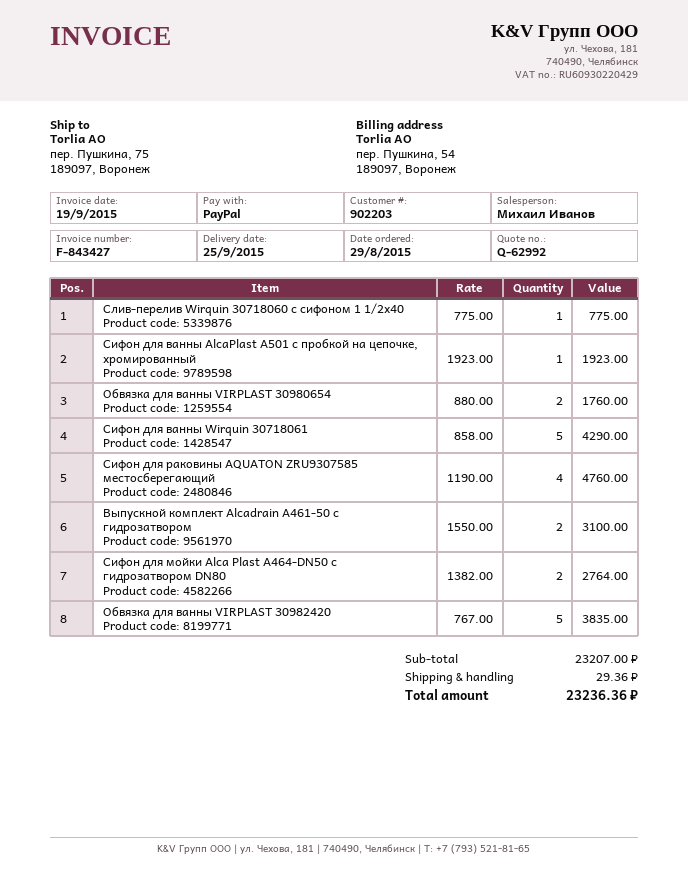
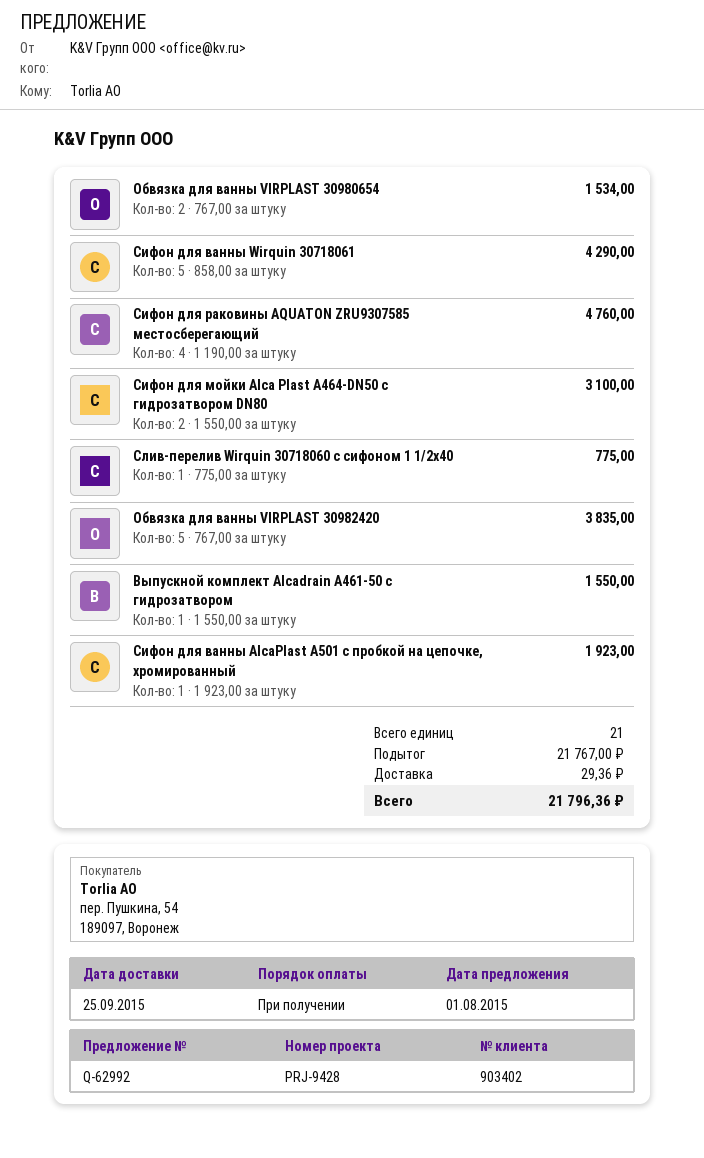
customer number: 902203 -> 903402
Обвязка для ванны VIRPLAST 30980654: 2 x 880.00 = 1760.00 -> 2 x 767.00 = 1534.00
Выпускной комплект Alcadrain A461-50 с гидрозатвором: 2 x 1550.00 = 3100.00 -> 1 x 1550.00 = 1550.00
Сифон для мойки Alca Plast A464-DN50 с гидрозатвором DN80: 2 x 1382.00 = 2764.00 -> 2 x 1550.00 = 3100.00
subtotal: 23207.00 -> 21767.00
total: 23236.36 -> 21796.36

